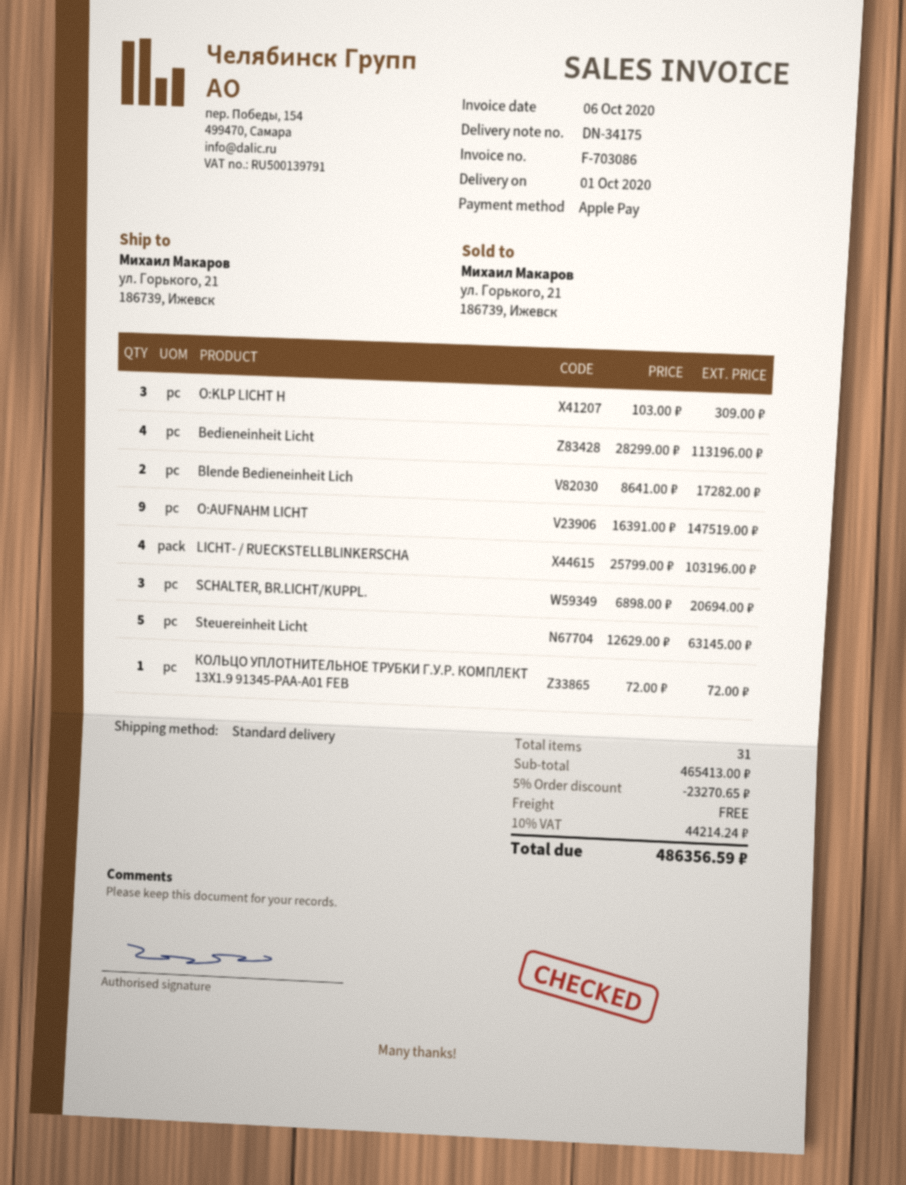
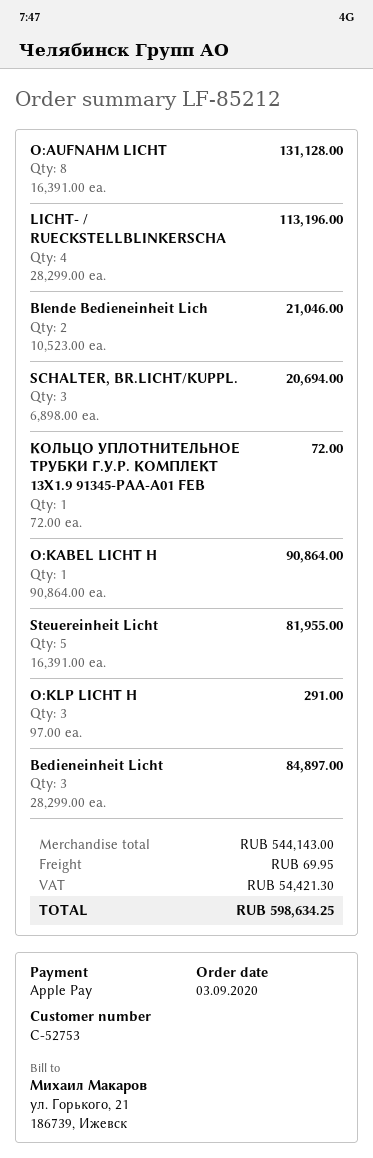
O:KLP LICHT H: 3 x 103.00 = 309.00 -> 3 x 97.00 = 291.00
Bedieneinheit Licht: 4 x 28299.00 = 113196.00 -> 3 x 28299.00 = 84897.00
Blende Bedieneinheit Lich: 2 x 8641.00 = 17282.00 -> 2 x 10523.00 = 21046.00
O:AUFNAHM LICHT: 9 x 16391.00 = 147519.00 -> 8 x 16391.00 = 131128.00
LICHT- / RUECKSTELLBLINKERSCHA: 4 x 25799.00 = 103196.00 -> 4 x 28299.00 = 113196.00
Steuereinheit Licht: 5 x 12629.00 = 63145.00 -> 5 x 16391.00 = 81955.00
O:KABEL LICHT H: none -> 1 x 90864.00 = 90864.00
subtotal: 465413.00 -> 544143.00
discount: 5% = 23270.65 -> none
shipping: 0.00 -> 69.95
tax: 44214.24 -> 54421.30
total: 486356.59 -> 598634.25

